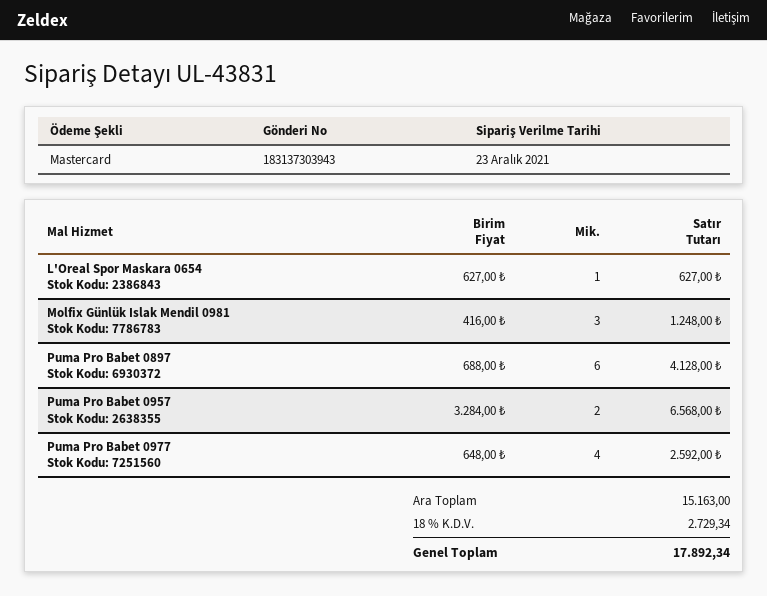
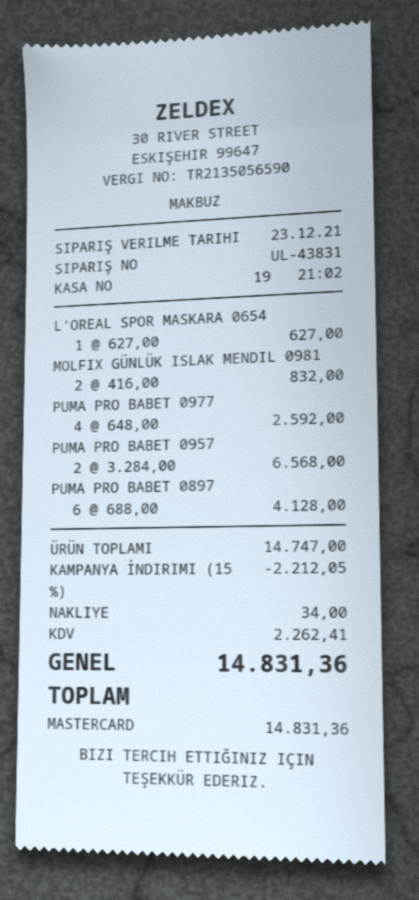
Molfix Günlük Islak Mendil 0981: 3 x 416.00 = 1248.00 -> 2 x 416.00 = 832.00
subtotal: 15163.00 -> 14747.00
discount: none -> 15% = 2212.05
shipping: none -> 34.00
tax: 2729.34 -> 2262.41
total: 17892.34 -> 14831.36

